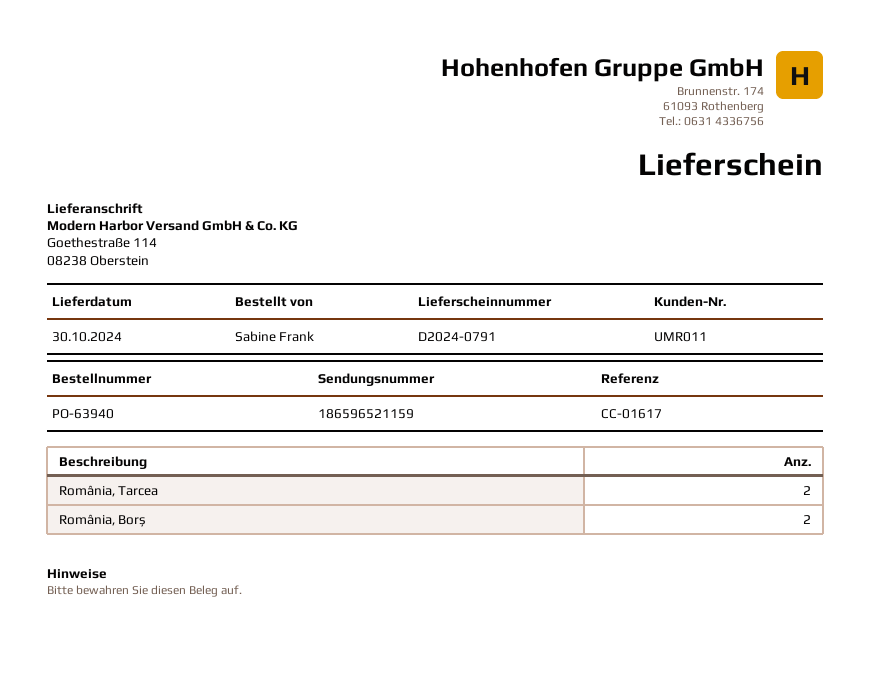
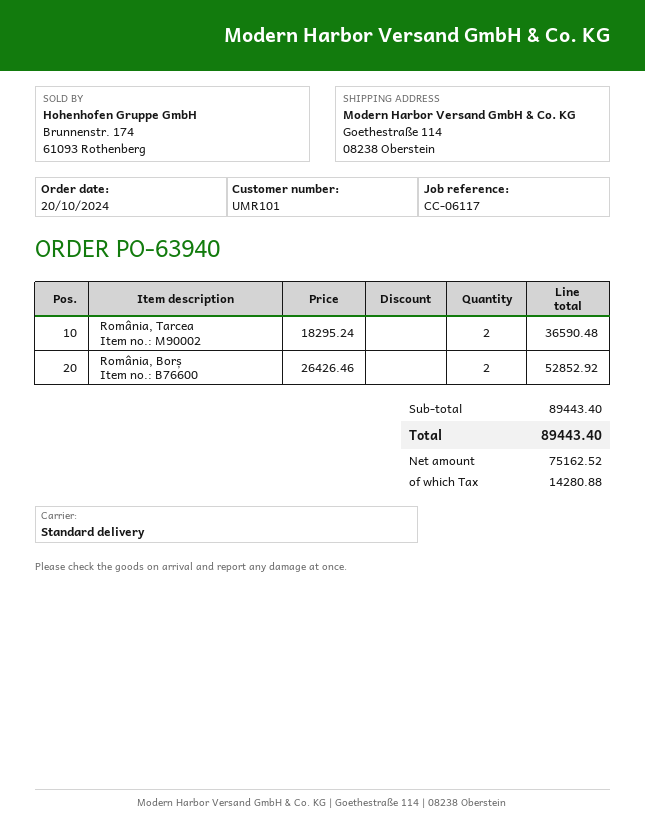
customer number: UMR011 -> UMR101
reference: CC-01617 -> CC-06117

